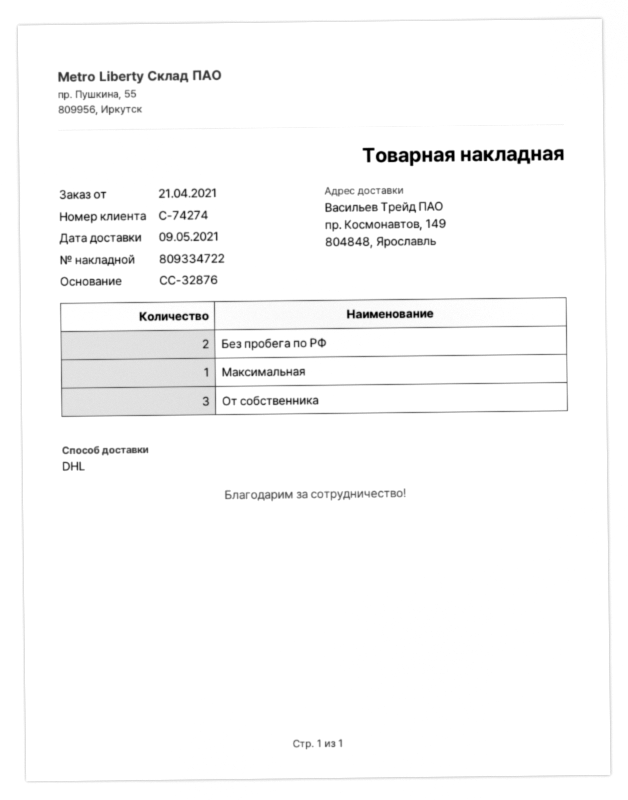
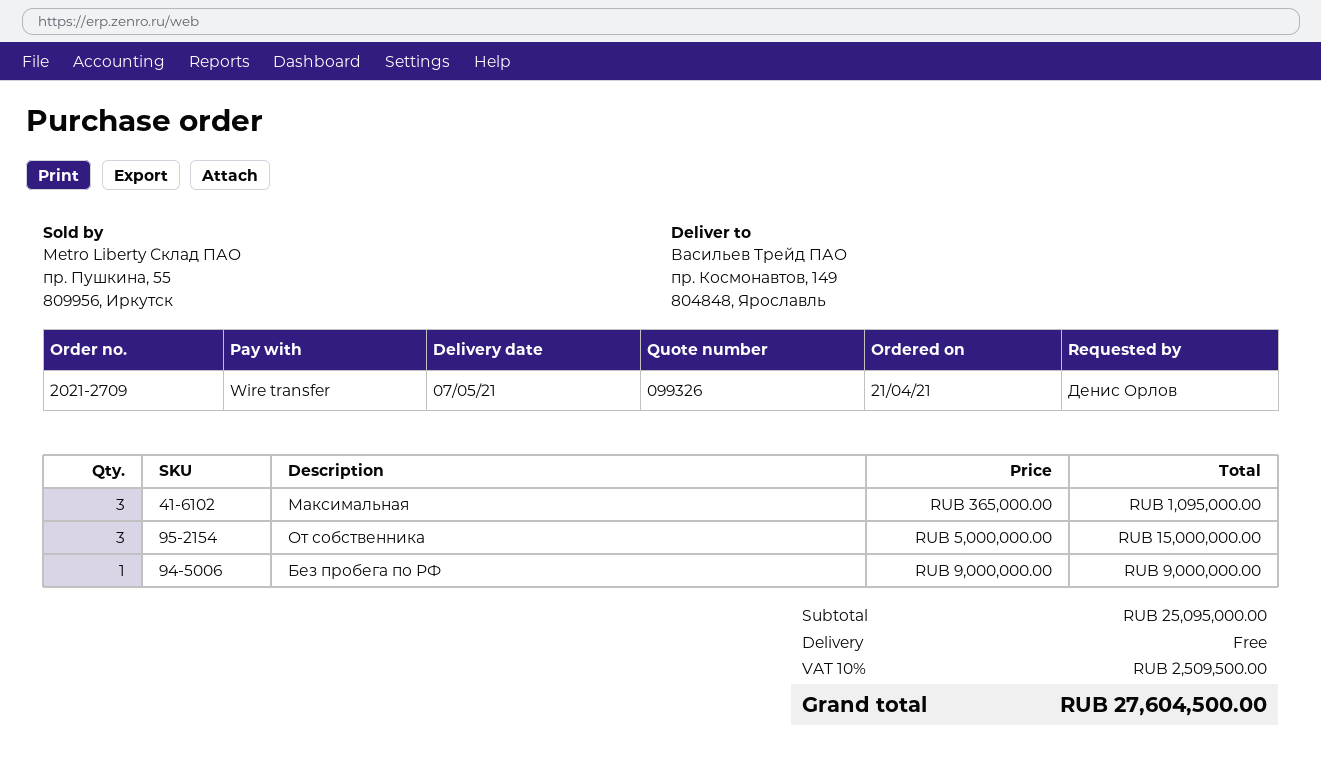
delivery date: 2021-05-09 -> 2021-05-07
Без пробега по РФ: 2 -> 1
Максимальная: 1 -> 3

